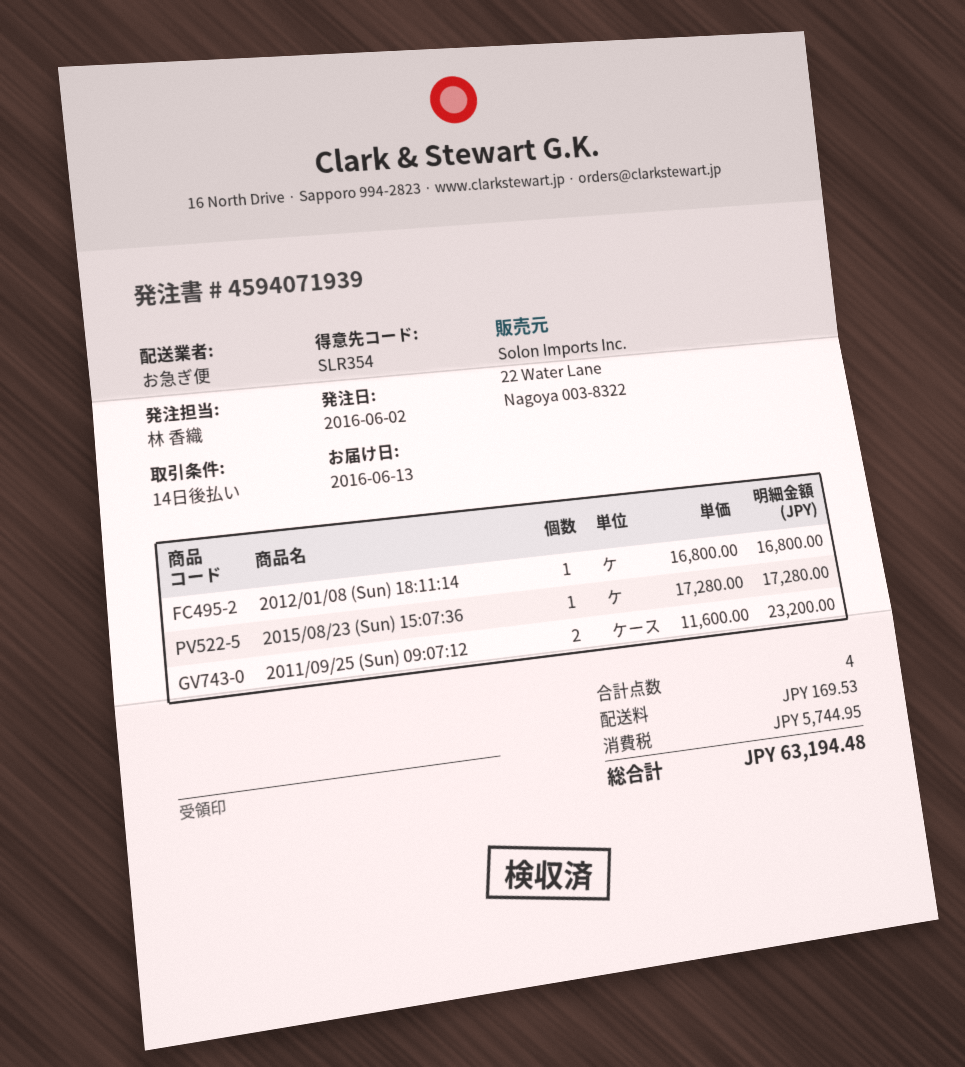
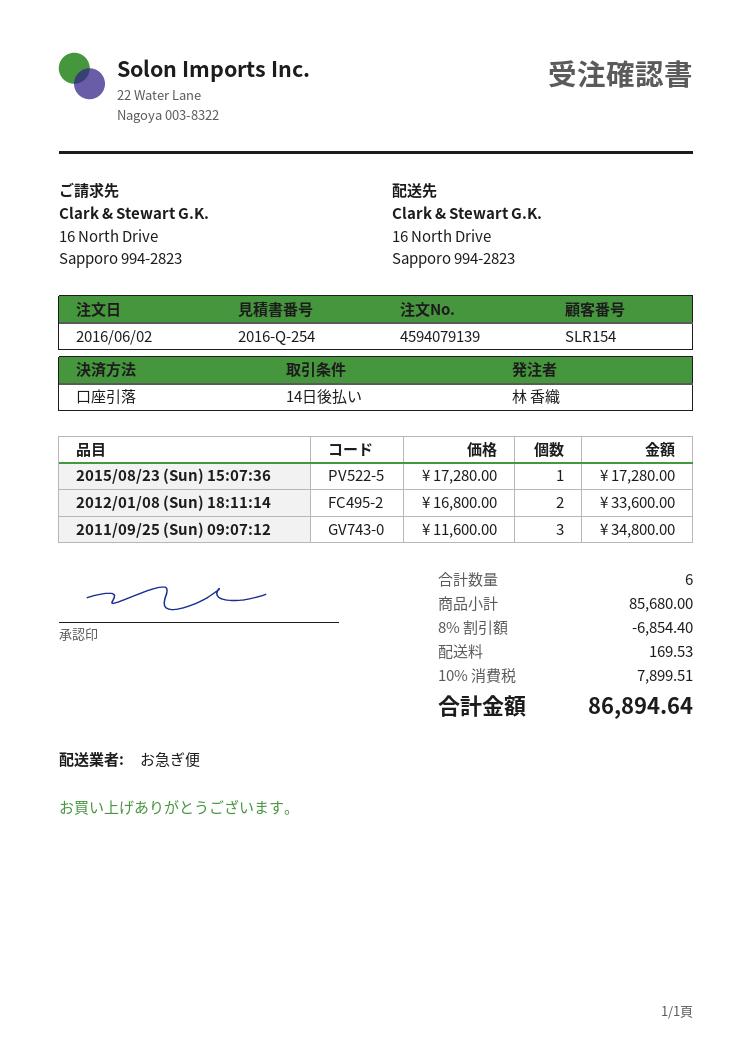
order number: 4594071939 -> 4594079139
customer number: SLR354 -> SLR154
2012/01/08 (Sun) 18:11:14: 1 x 16800.00 = 16800.00 -> 2 x 16800.00 = 33600.00
2011/09/25 (Sun) 09:07:12: 2 x 11600.00 = 23200.00 -> 3 x 11600.00 = 34800.00
total quantity: 4 -> 6
discount: none -> 8% = 6854.40
tax: 5744.95 -> 7899.51
total: 63194.48 -> 86894.64

